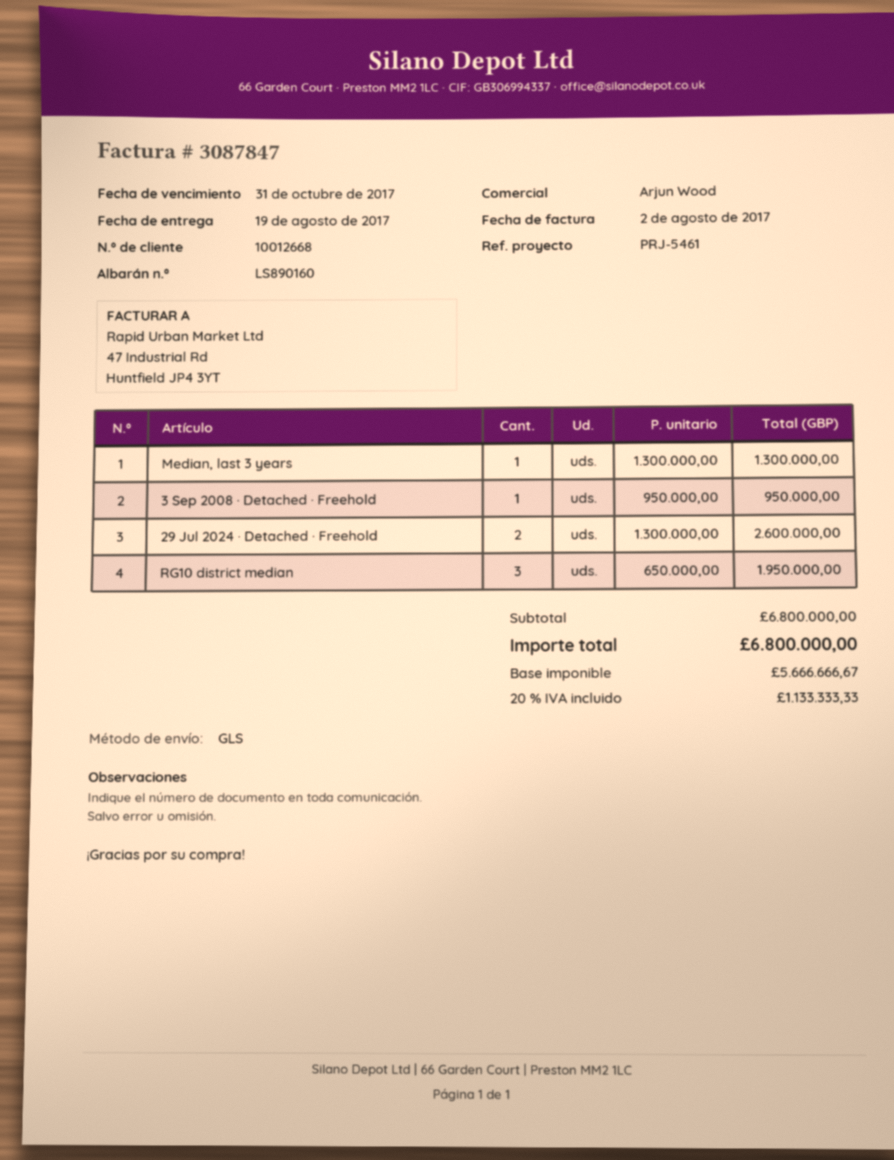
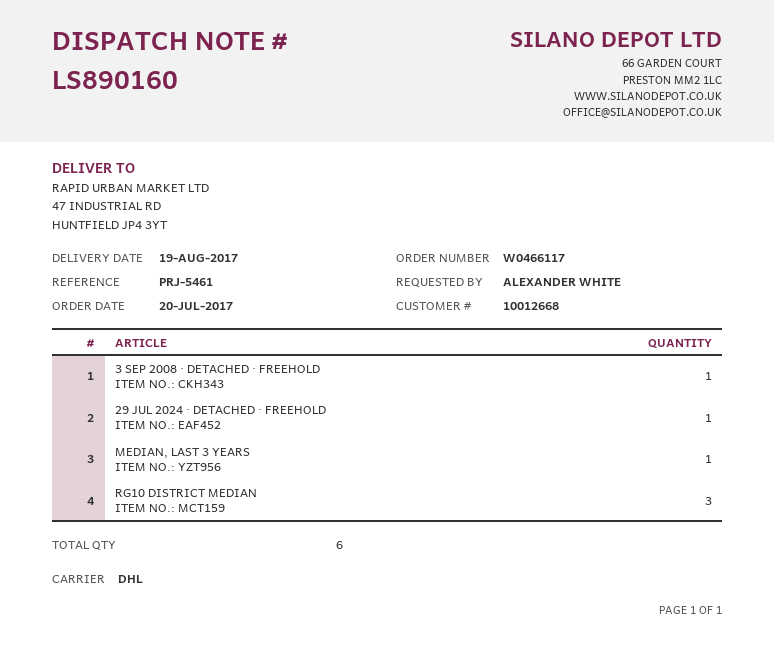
shipping method: GLS -> DHL
29 Jul 2024 · Detached · Freehold: 2 -> 1

